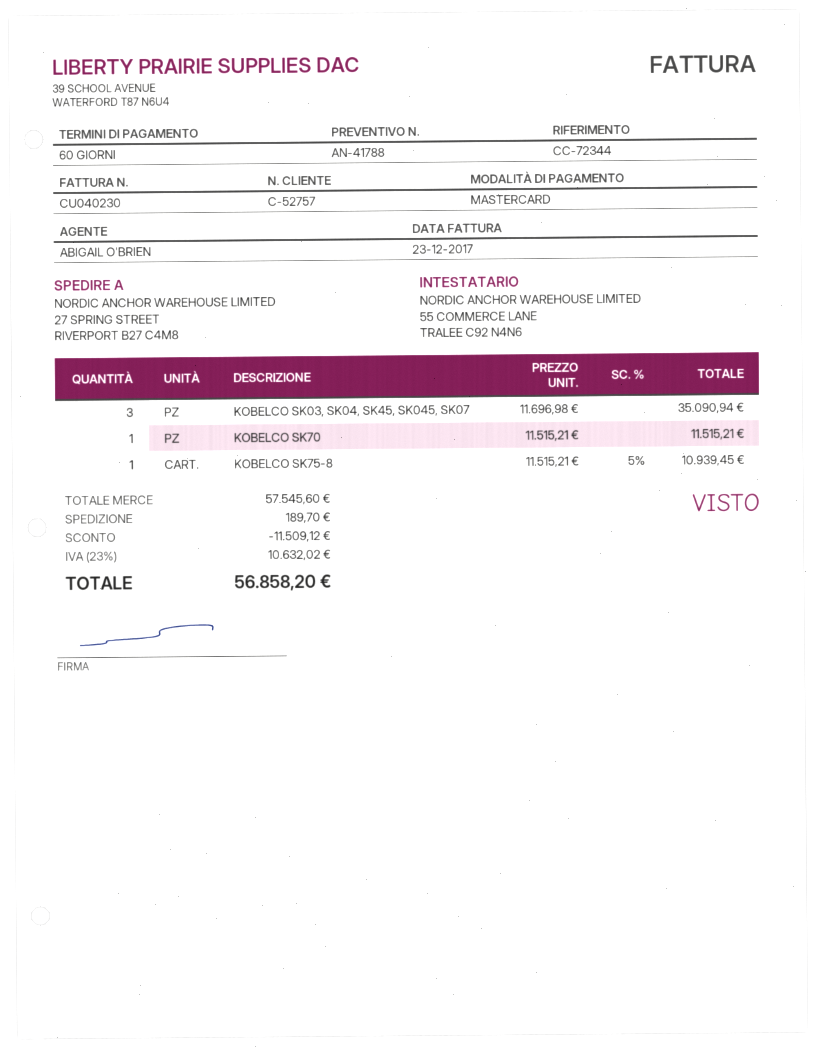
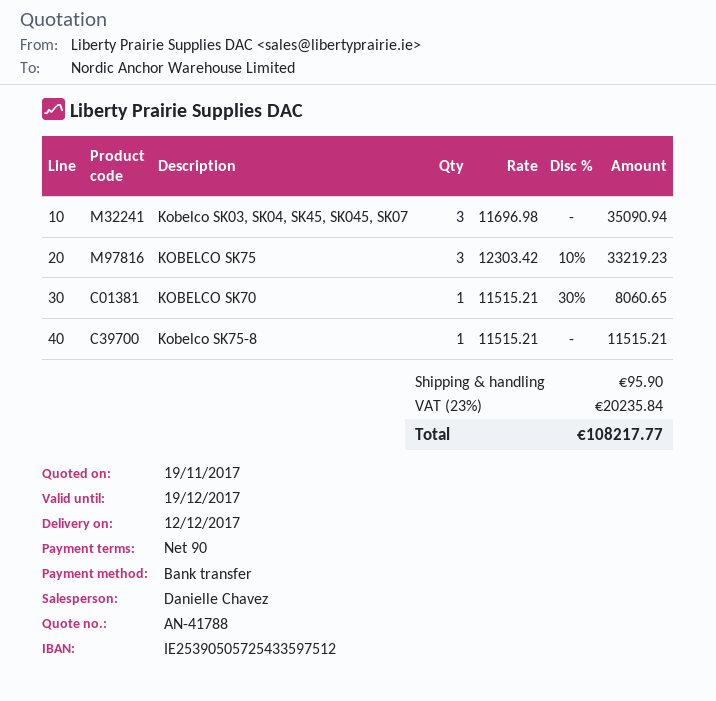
payment terms: 60 days -> 90 days
sales rep: ABIGAIL O'BRIEN -> Danielle Chavez
payment method: Mastercard -> bank transfer
KOBELCO SK70: 1 x 11515.21 = 11515.21 -> 1 x 11515.21 - 30% = 8060.65
KOBELCO SK75-8: 1 x 11515.21 - 5% = 10939.45 -> 1 x 11515.21 = 11515.21
KOBELCO SK75: none -> 3 x 12303.42 - 10% = 33219.23
discount: 11509.12 -> none
shipping: 189.70 -> 95.90
tax: 23% = 10632.02 -> 23% = 20235.84
total: 56858.20 -> 108217.77

